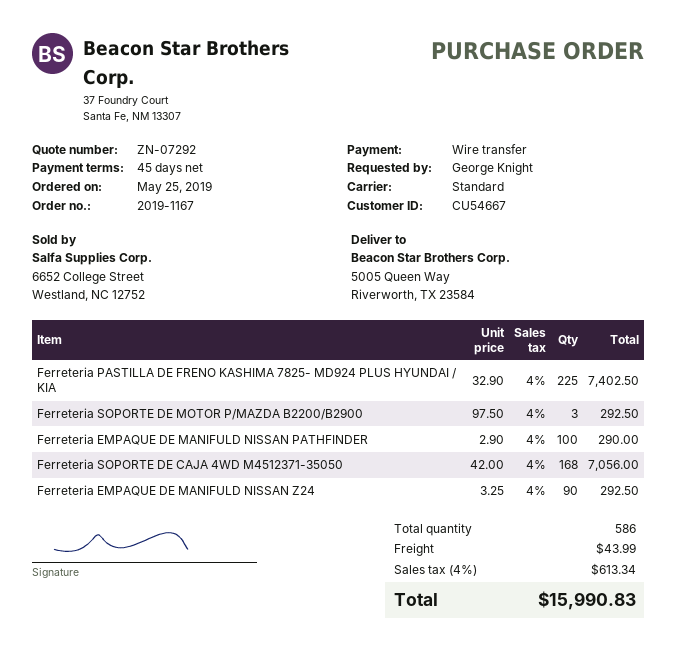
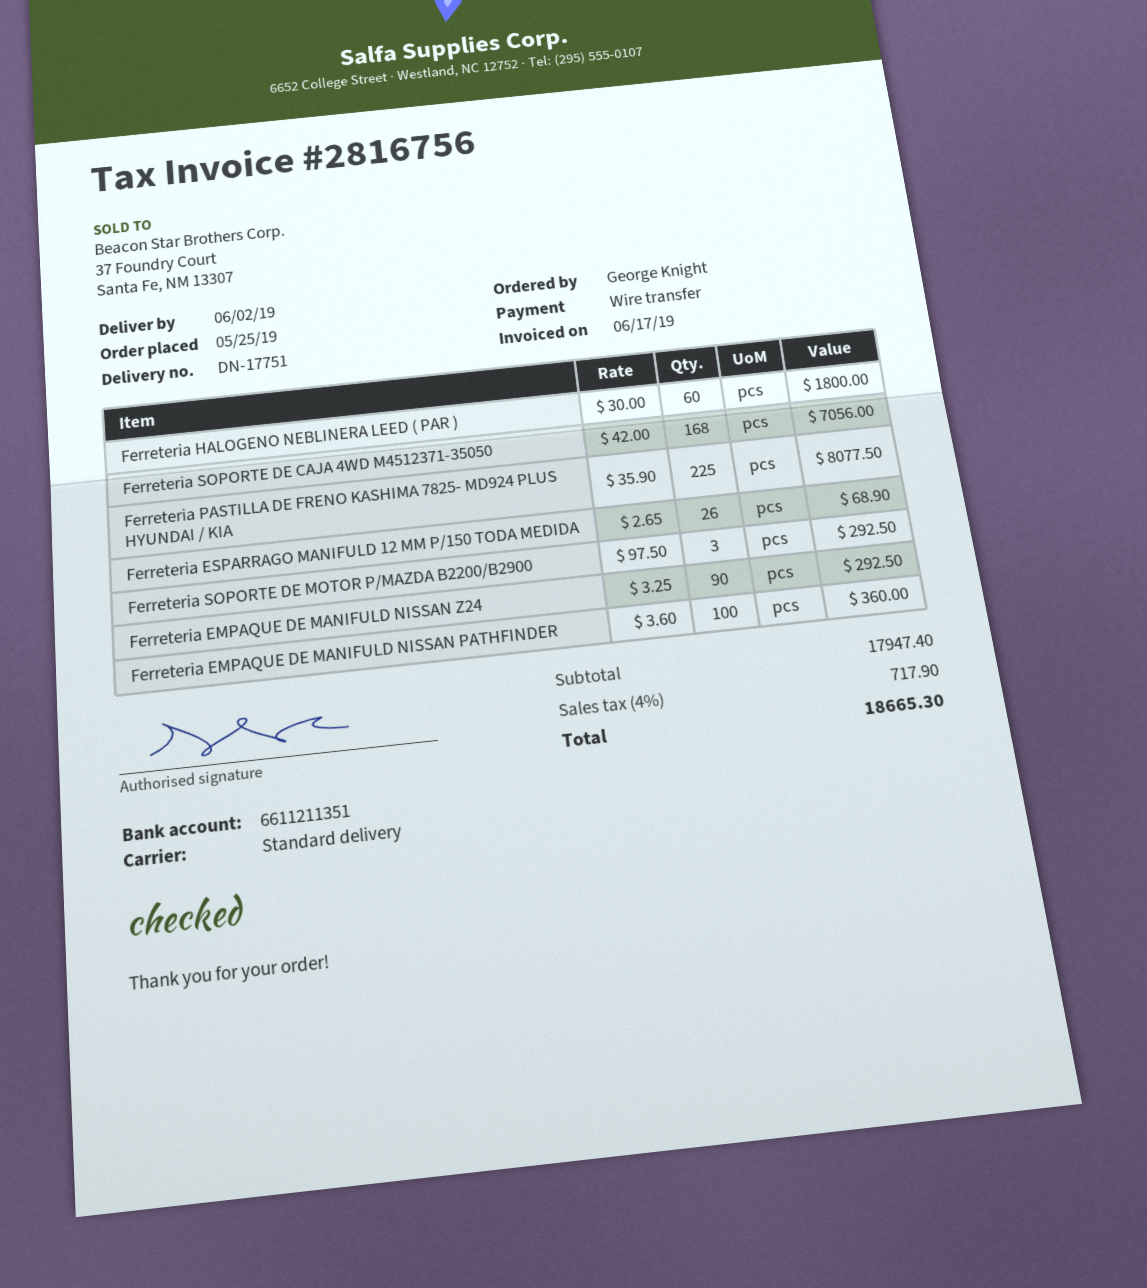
Ferreteria PASTILLA DE FRENO KASHIMA 7825- MD924 PLUS HYUNDAI / KIA: 225 x 32.90 = 7402.50 -> 225 x 35.90 = 8077.50
Ferreteria EMPAQUE DE MANIFULD NISSAN PATHFINDER: 100 x 2.90 = 290.00 -> 100 x 3.60 = 360.00
Ferreteria HALOGENO NEBLINERA LEED ( PAR ): none -> 60 x 30.00 = 1800.00
Ferreteria ESPARRAGO MANIFULD 12 MM P/150 TODA MEDIDA: none -> 26 x 2.65 = 68.90
shipping: 43.99 -> none
tax: 4% = 613.34 -> 4% = 717.90
total: 15990.83 -> 18665.30

